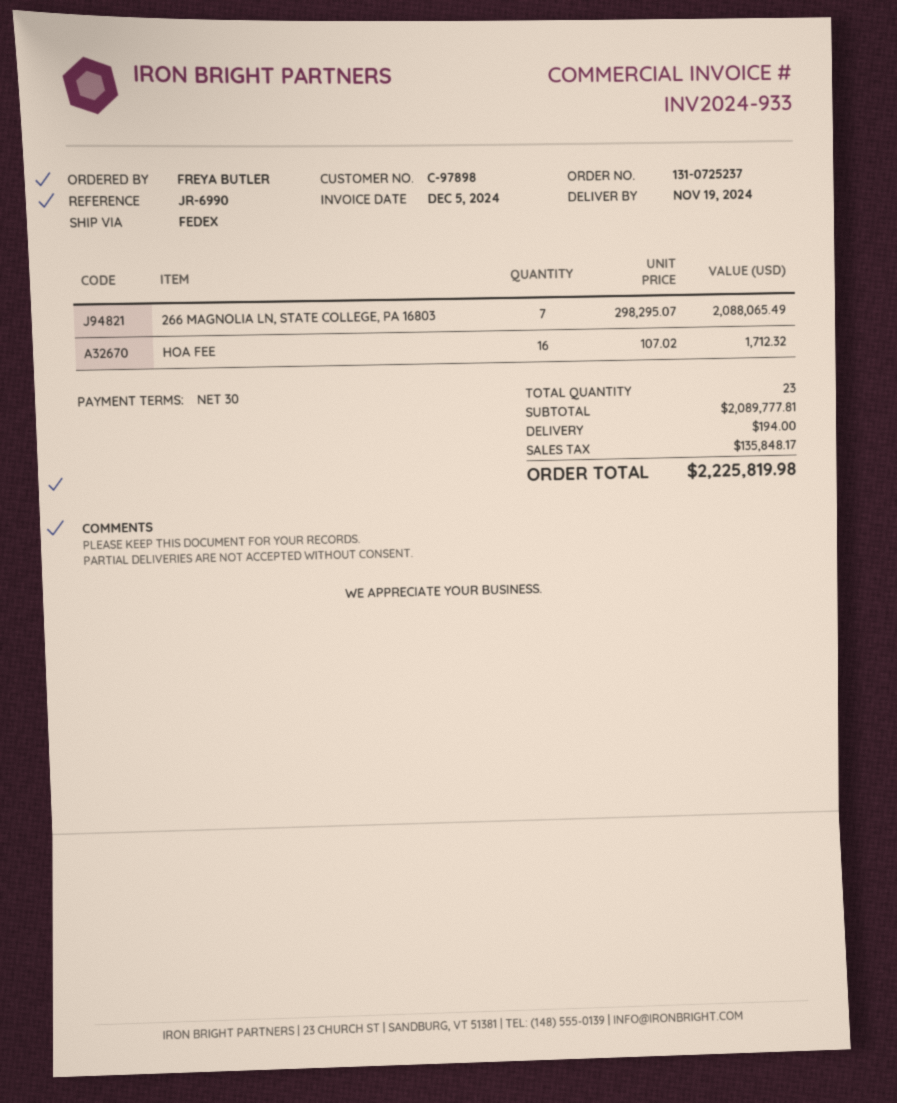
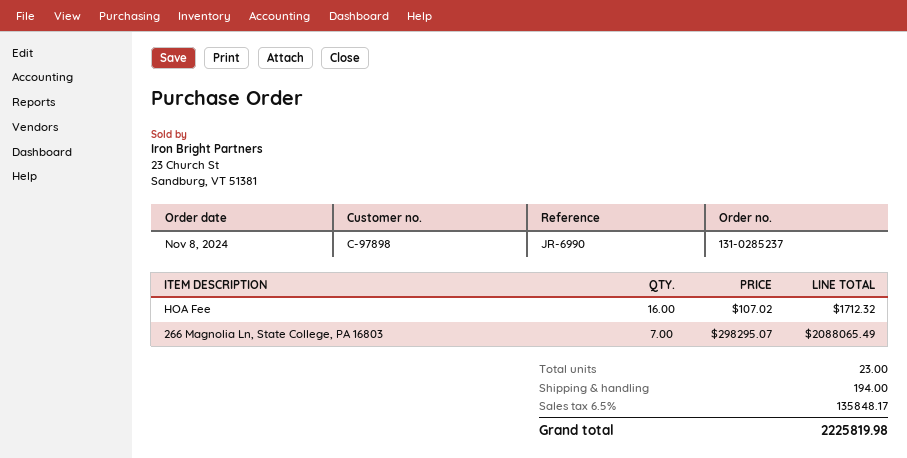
order number: 131-0725237 -> 131-0285237

